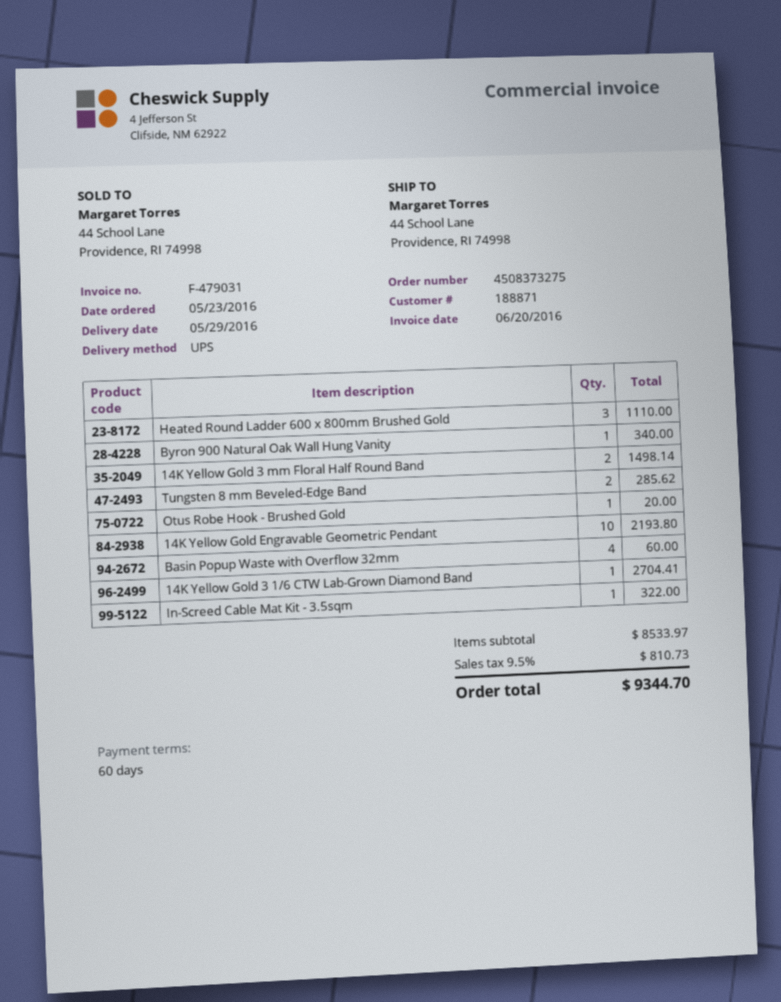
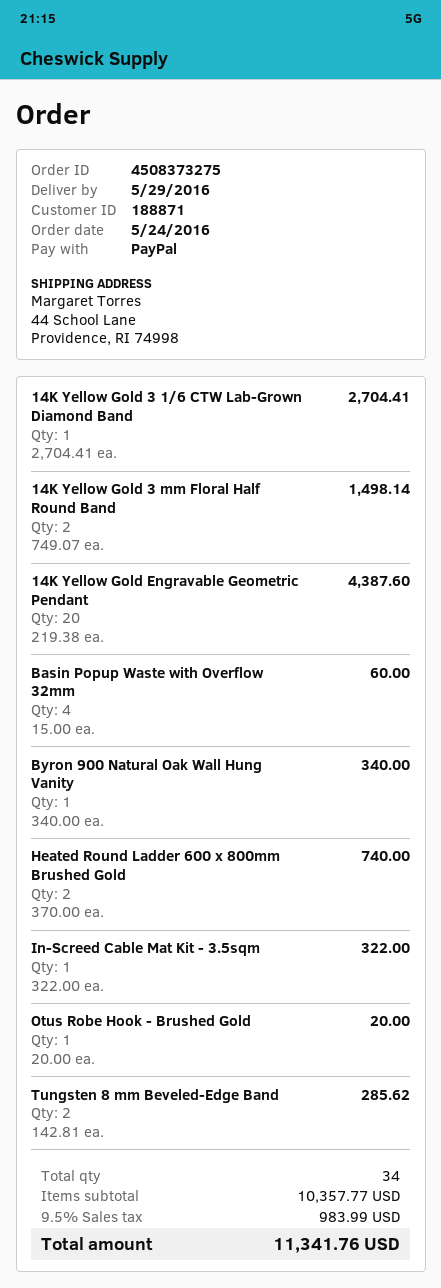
order date: 2016-05-23 -> 2016-05-24
Heated Round Ladder 600 x 800mm Brushed Gold: 3 for 1110.00 -> 2 for 740.00
14K Yellow Gold Engravable Geometric Pendant: 10 for 2193.80 -> 20 for 4387.60
subtotal: 8533.97 -> 10357.77
tax: 9.5% = 810.73 -> 9.5% = 983.99
total: 9344.70 -> 11341.76

